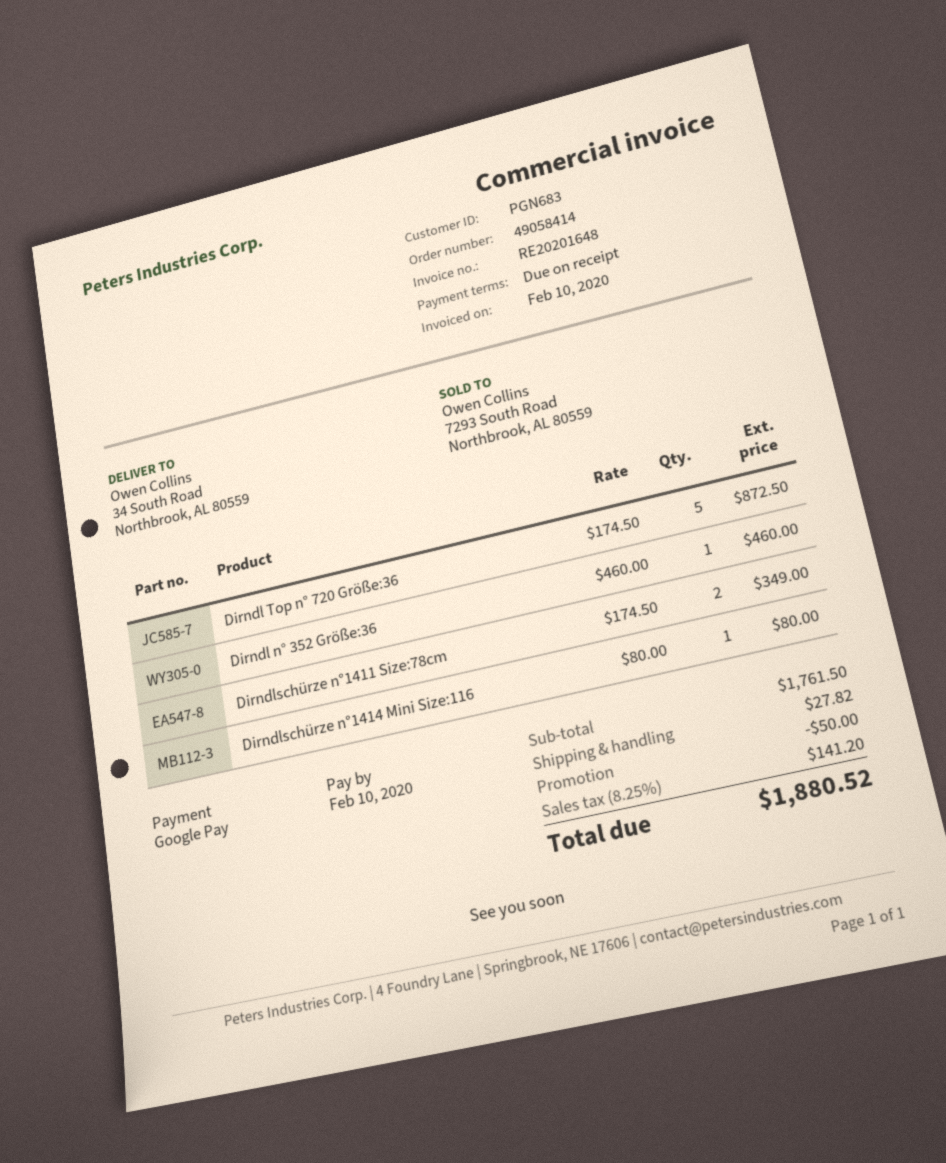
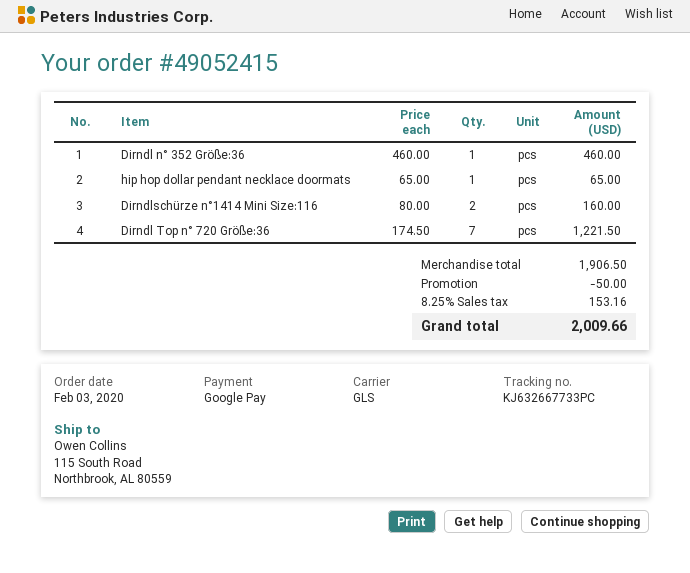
order number: 49058414 -> 49052415
ship to: 34 South Road, Northbrook, AL 80559 -> 115 South Road, Northbrook, AL 80559
Dirndl Top n° 720 Größe:36: 5 x 174.50 = 872.50 -> 7 x 174.50 = 1221.50
Dirndlschürze n°1411 Size:78cm: 2 x 174.50 = 349.00 -> none
Dirndlschürze n°1414 Mini Size:116: 1 x 80.00 = 80.00 -> 2 x 80.00 = 160.00
hip hop dollar pendant necklace doormats: none -> 1 x 65.00 = 65.00
subtotal: 1761.50 -> 1906.50
shipping: 27.82 -> none
tax: 8.25% = 141.20 -> 8.25% = 153.16
total: 1880.52 -> 2009.66

